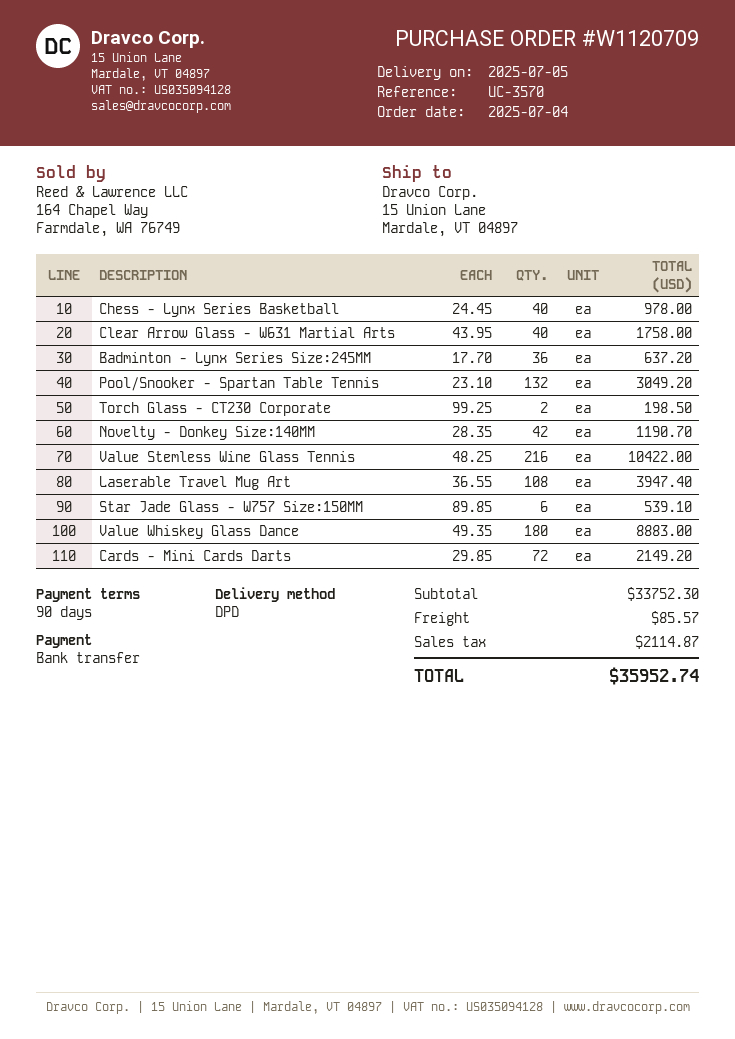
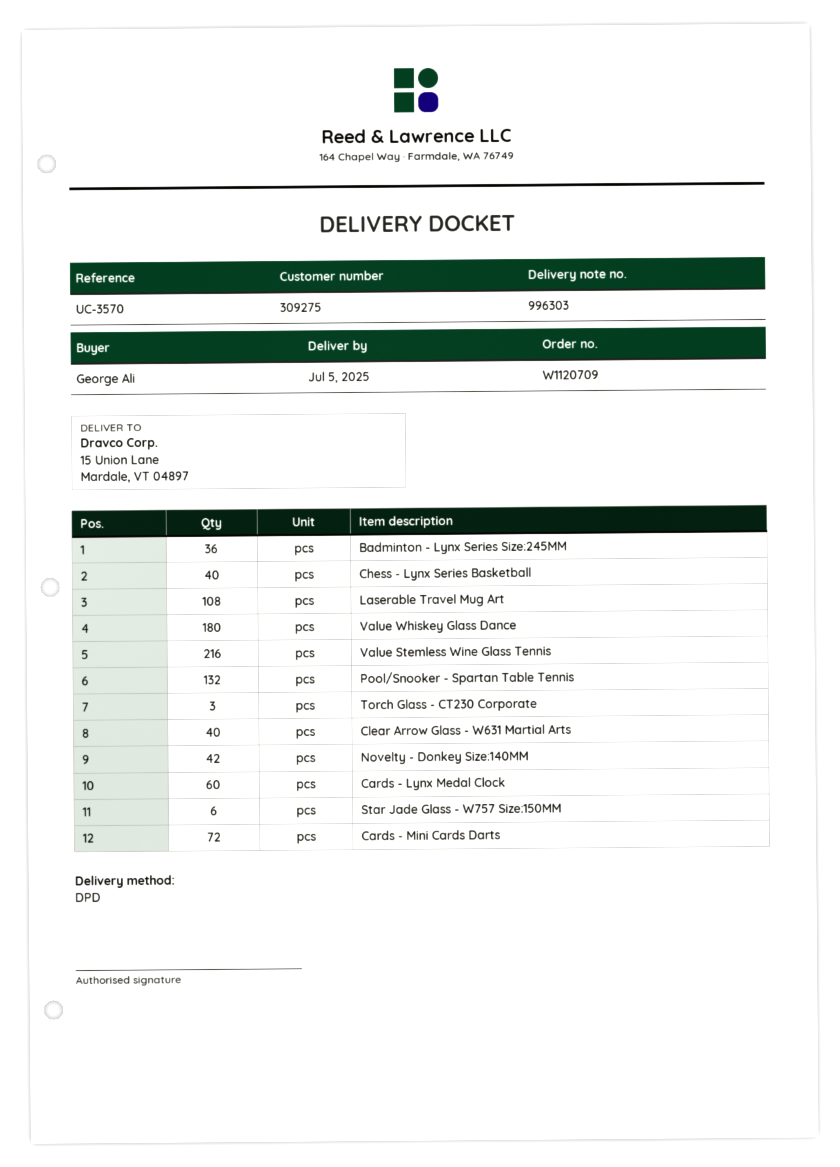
Torch Glass - CT230 Corporate: 2 -> 3
Cards - Lynx Medal Clock: none -> 60

